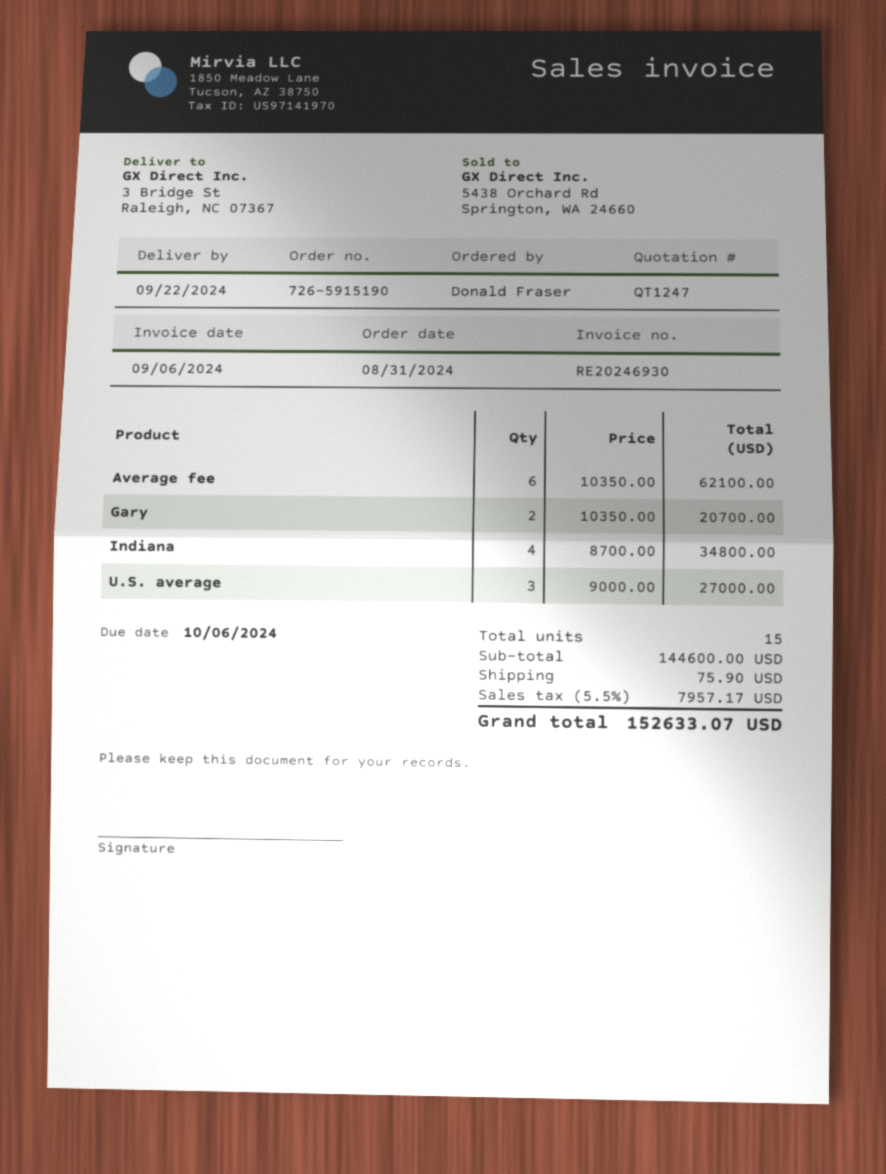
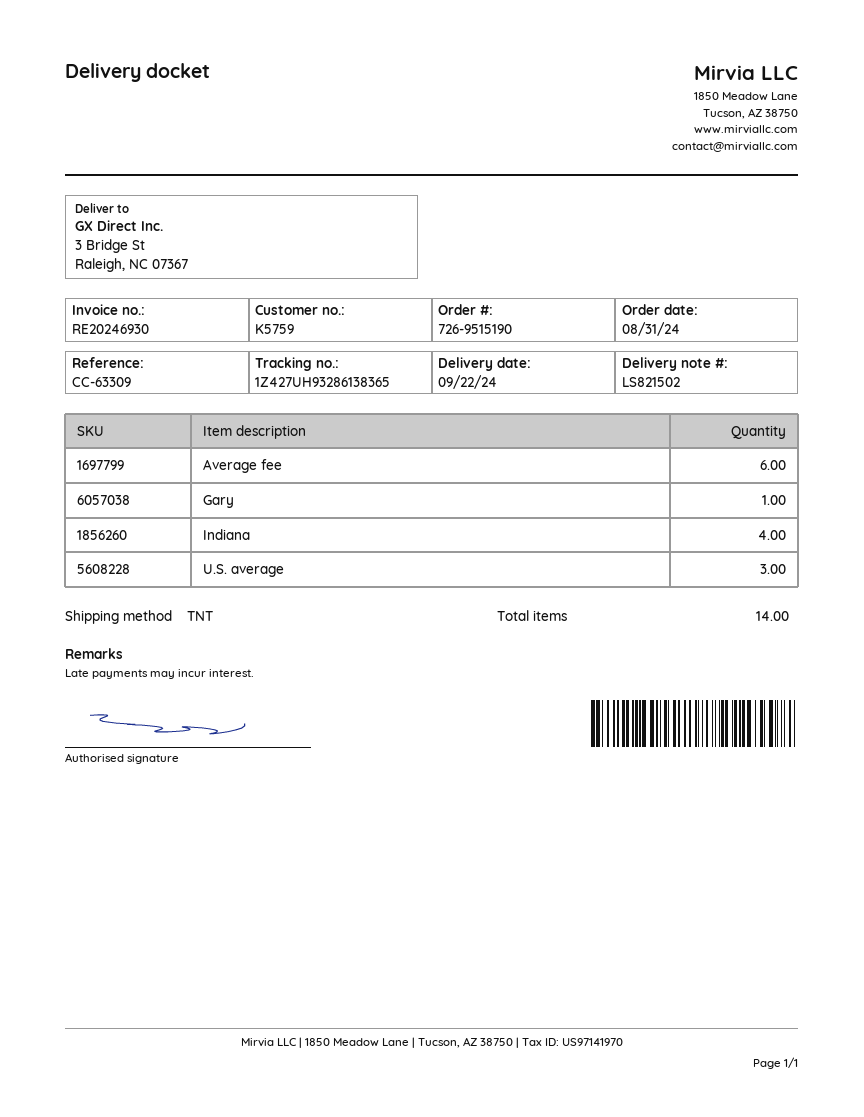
order number: 726-5915190 -> 726-9515190
Gary: 2 -> 1
total quantity: 15 -> 14

